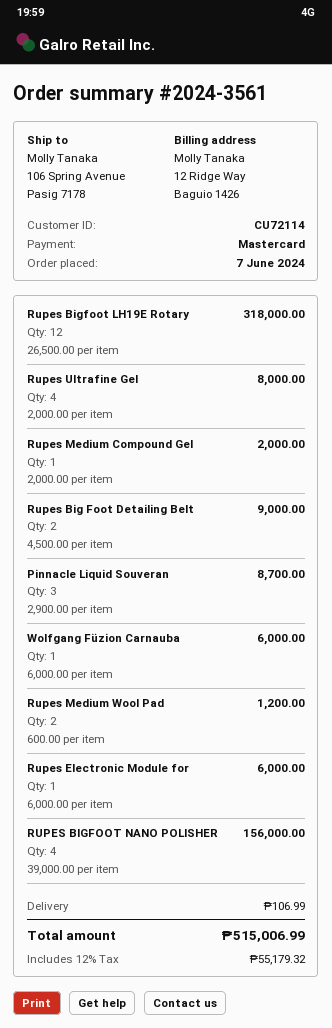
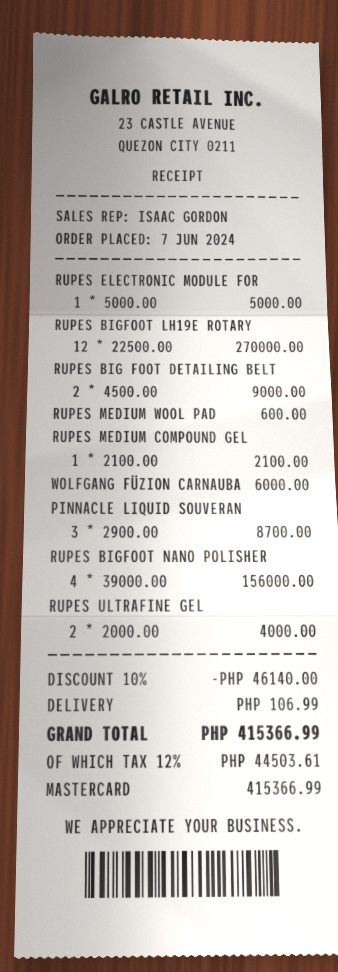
Rupes Bigfoot LH19E Rotary: 12 x 26500.00 = 318000.00 -> 12 x 22500.00 = 270000.00
Rupes Ultrafine Gel: 4 x 2000.00 = 8000.00 -> 2 x 2000.00 = 4000.00
Rupes Medium Compound Gel: 1 x 2000.00 = 2000.00 -> 1 x 2100.00 = 2100.00
Rupes Medium Wool Pad: 2 x 600.00 = 1200.00 -> 1 x 600.00 = 600.00
Rupes Electronic Module for: 1 x 6000.00 = 6000.00 -> 1 x 5000.00 = 5000.00
discount: none -> 10% = 46140.00
tax: 12% = 55179.32 -> 12% = 44503.61
total: 515006.99 -> 415366.99

